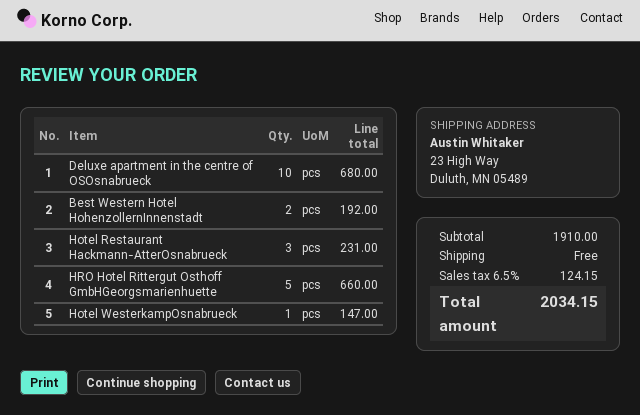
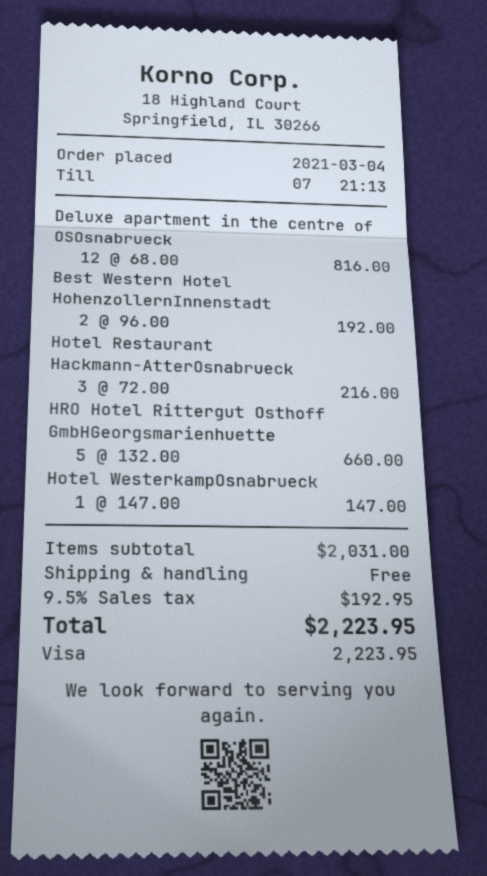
Deluxe apartment in the centre of OSOsnabrueck: 10 for 680.00 -> 12 for 816.00
Hotel Restaurant Hackmann-AtterOsnabrueck: 3 for 231.00 -> 3 for 216.00
subtotal: 1910.00 -> 2031.00
tax: 6.5% = 124.15 -> 9.5% = 192.95
total: 2034.15 -> 2223.95

